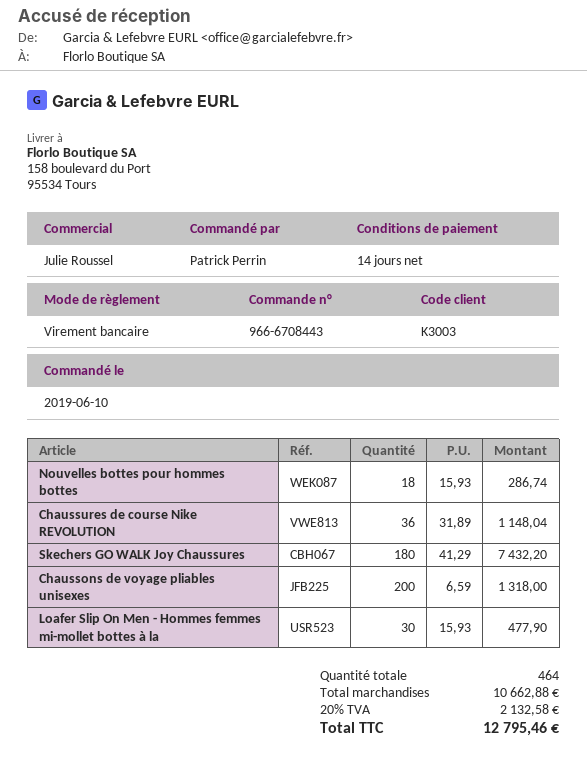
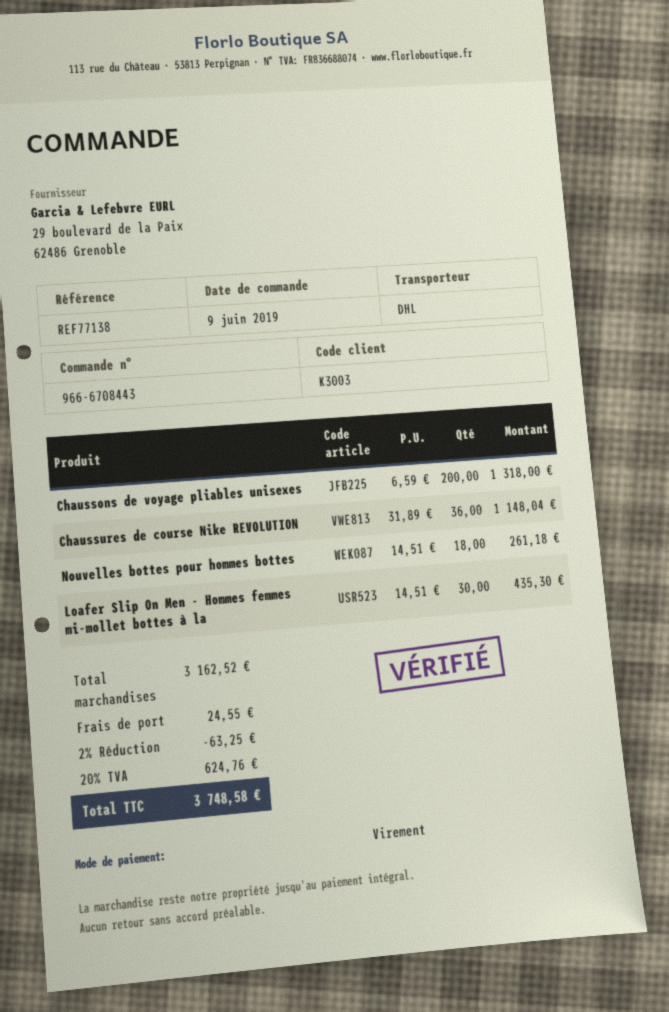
order date: 2019-06-10 -> 2019-06-09
Nouvelles bottes pour hommes bottes: 18 x 15.93 = 286.74 -> 18 x 14.51 = 261.18
Skechers GO WALK Joy Chaussures: 180 x 41.29 = 7432.20 -> none
Loafer Slip On Men - Hommes femmes mi-mollet bottes à la: 30 x 15.93 = 477.90 -> 30 x 14.51 = 435.30
subtotal: 10662.88 -> 3162.52
discount: none -> 2% = 63.25
shipping: none -> 24.55
tax: 20% = 2132.58 -> 20% = 624.76
total: 12795.46 -> 3748.58

